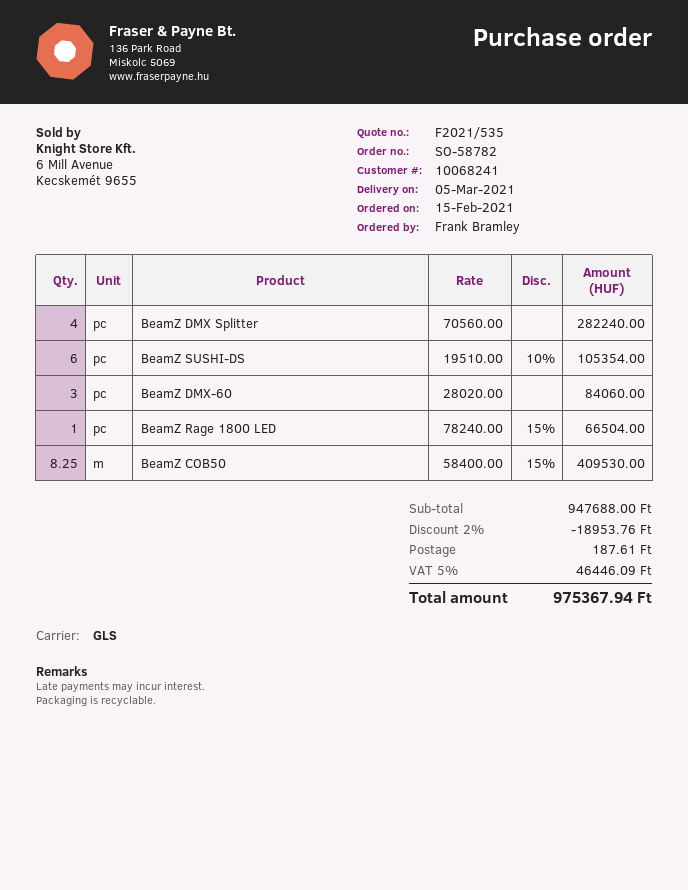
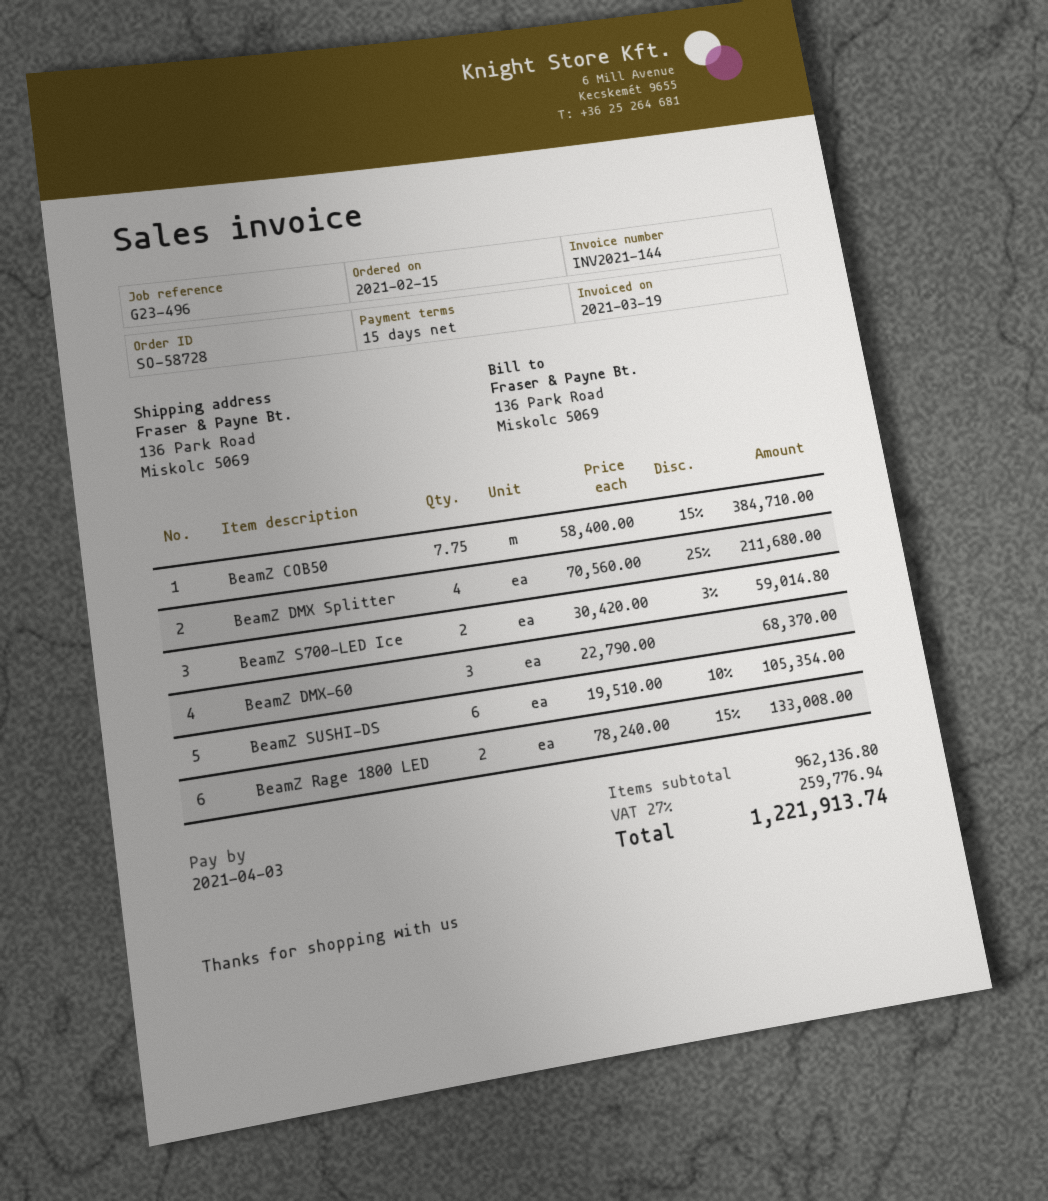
order number: SO-58782 -> SO-58728
BeamZ DMX Splitter: 4 x 70560.00 = 282240.00 -> 4 x 70560.00 - 25% = 211680.00
BeamZ DMX-60: 3 x 28020.00 = 84060.00 -> 3 x 22790.00 = 68370.00
BeamZ Rage 1800 LED: 1 x 78240.00 - 15% = 66504.00 -> 2 x 78240.00 - 15% = 133008.00
BeamZ COB50: 8.25 x 58400.00 - 15% = 409530.00 -> 7.75 x 58400.00 - 15% = 384710.00
BeamZ S700-LED Ice: none -> 2 x 30420.00 - 3% = 59014.80
subtotal: 947688.00 -> 962136.80
discount: 2% = 18953.76 -> none
shipping: 187.61 -> none
tax: 5% = 46446.09 -> 27% = 259776.94
total: 975367.94 -> 1221913.74

